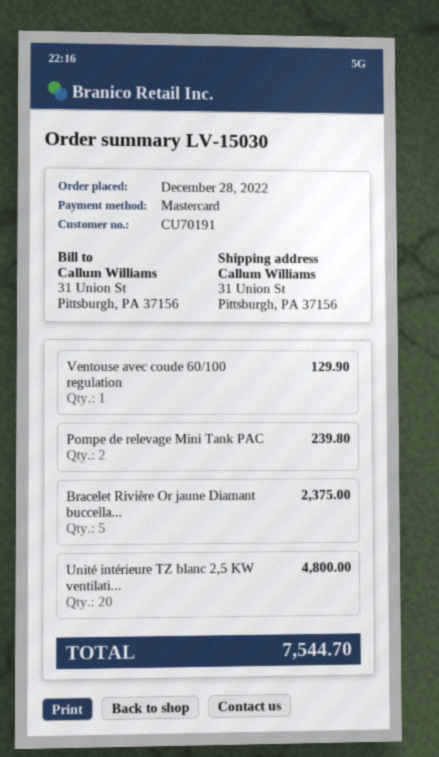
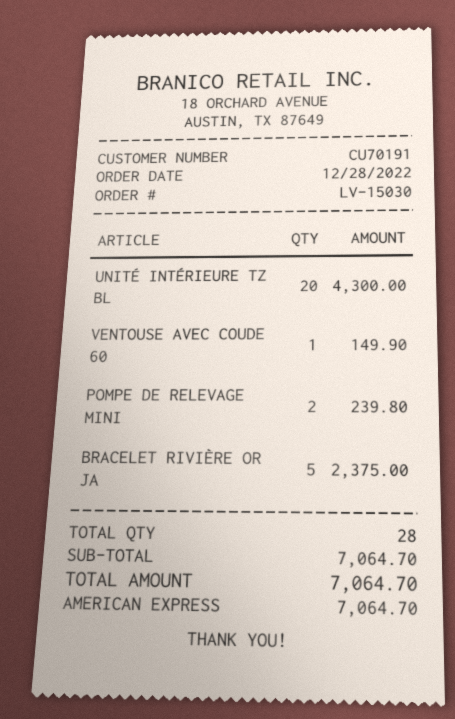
payment method: Mastercard -> American Express
Ventouse avec coude 60/100 regulation: 1 for 129.90 -> 1 for 149.90
Unité intérieure TZ blanc 2,5 KW ventilati...: 20 for 4800.00 -> 20 for 4300.00
total: 7544.70 -> 7064.70

